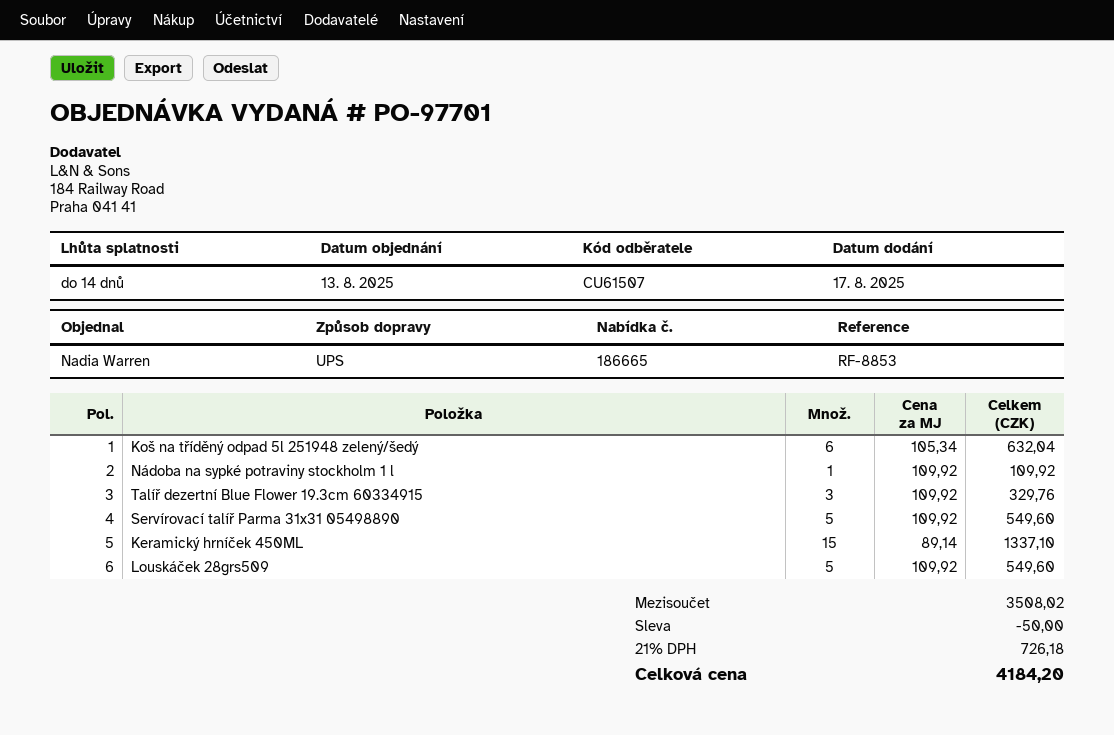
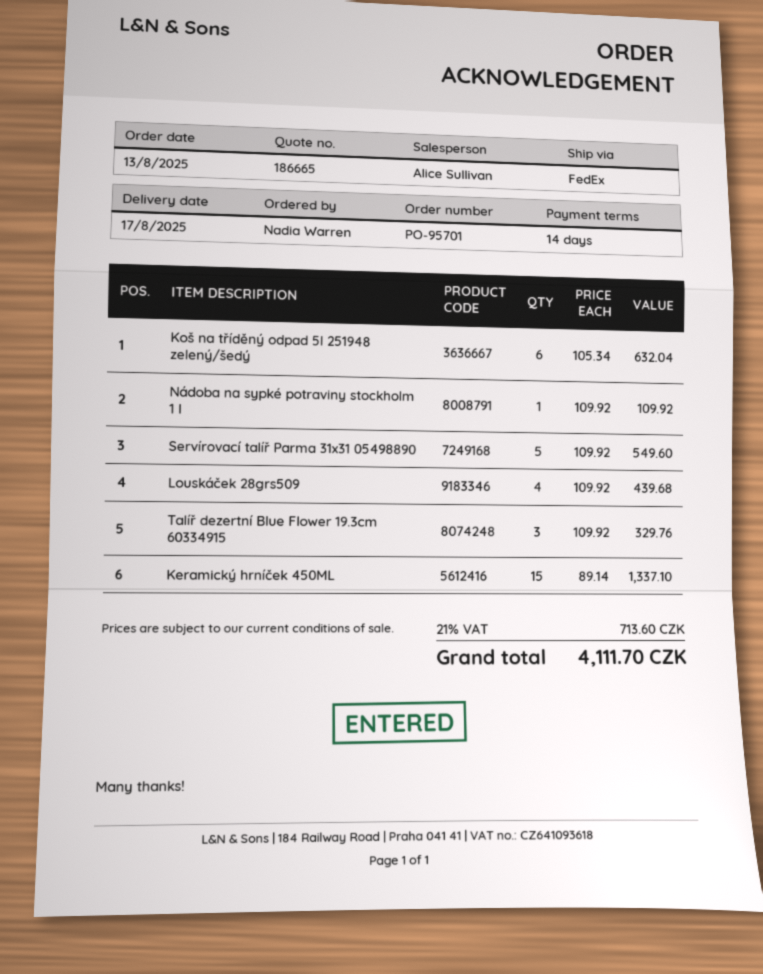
order number: PO-97701 -> PO-95701
shipping method: UPS -> FedEx
Louskáček 28grs509: 5 x 109.92 = 549.60 -> 4 x 109.92 = 439.68
discount: 50.00 -> none
tax: 21% = 726.18 -> 21% = 713.60
total: 4184.20 -> 4111.70

